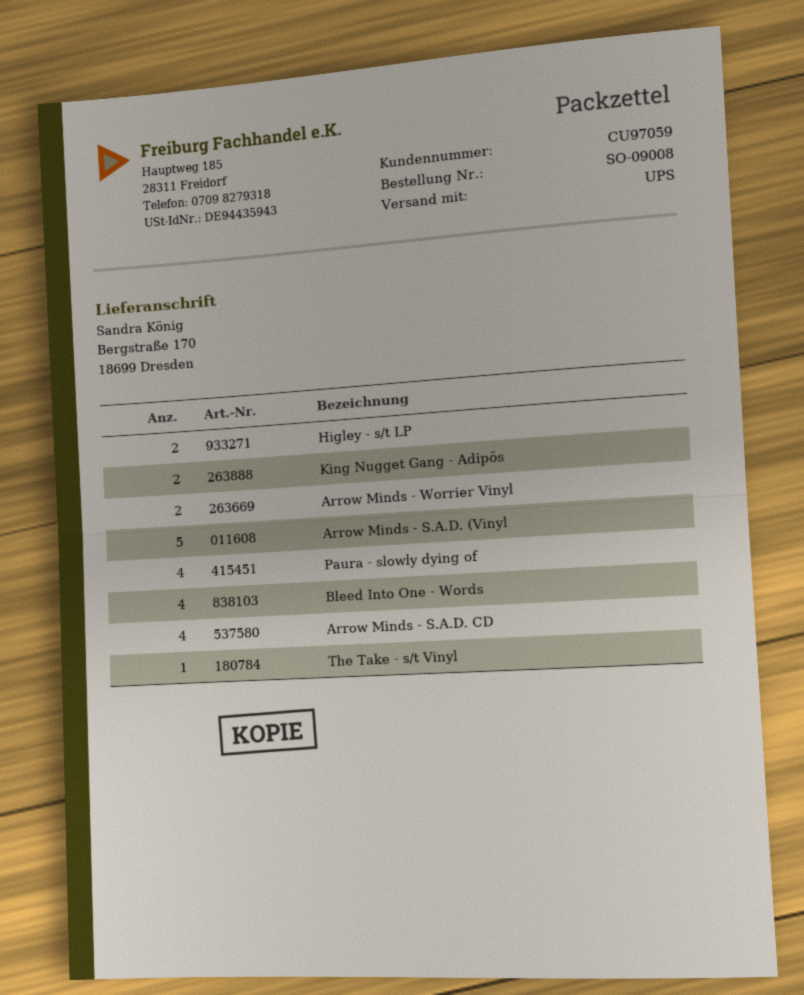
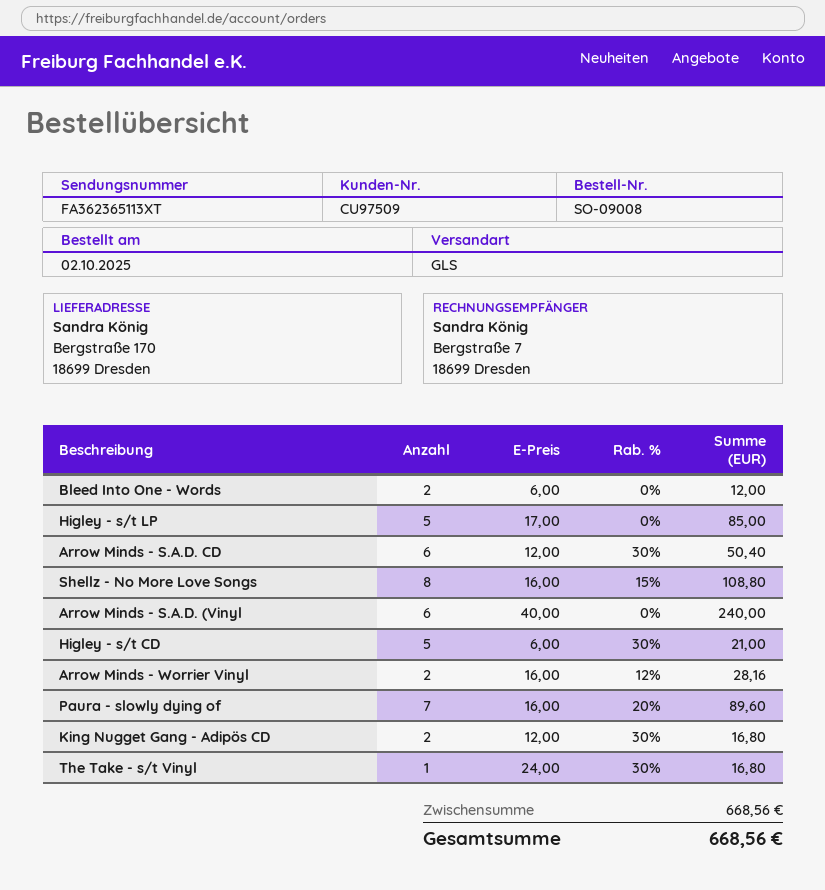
customer number: CU97059 -> CU97509
shipping method: UPS -> GLS
Higley - s/t LP: 2 -> 5
King Nugget Gang - Adipös: 2 -> none
Arrow Minds - S.A.D. (Vinyl: 5 -> 6
Paura - slowly dying of: 4 -> 7
Bleed Into One - Words: 4 -> 2
Arrow Minds - S.A.D. CD: 4 -> 6
Shellz - No More Love Songs: none -> 8
Higley - s/t CD: none -> 5
King Nugget Gang - Adipös CD: none -> 2

